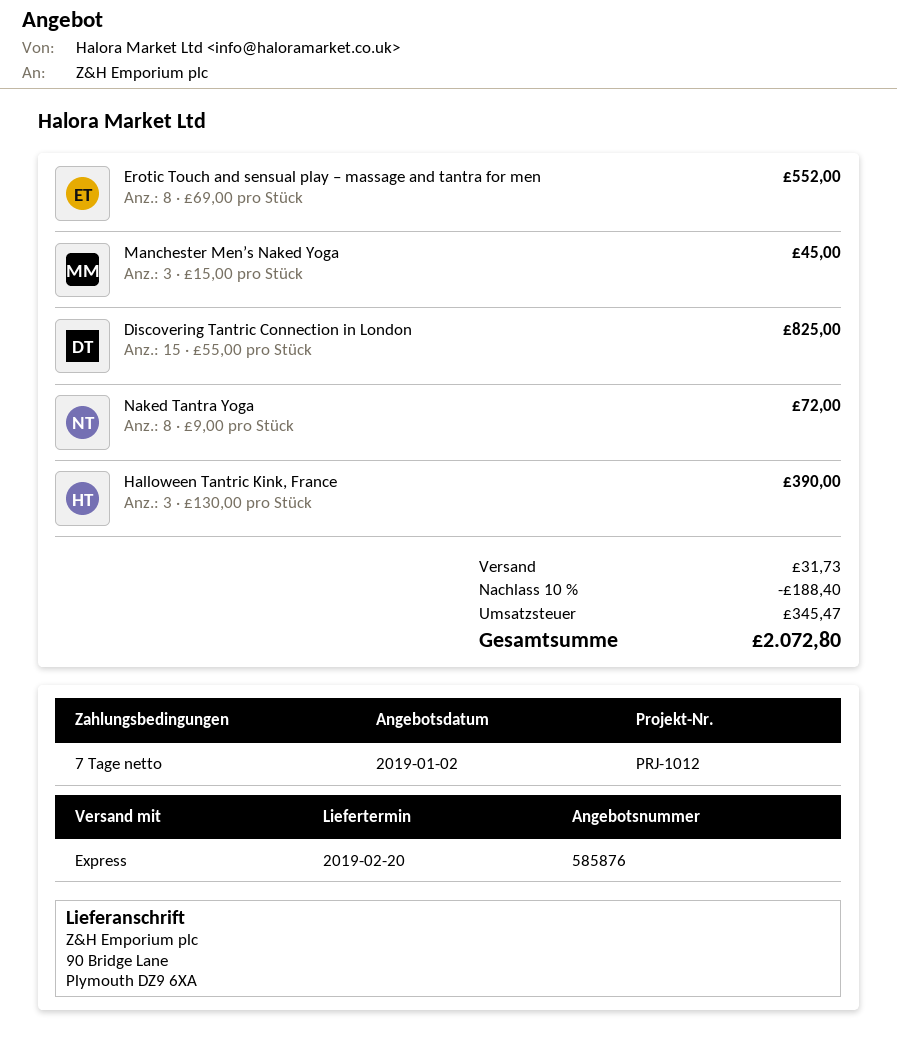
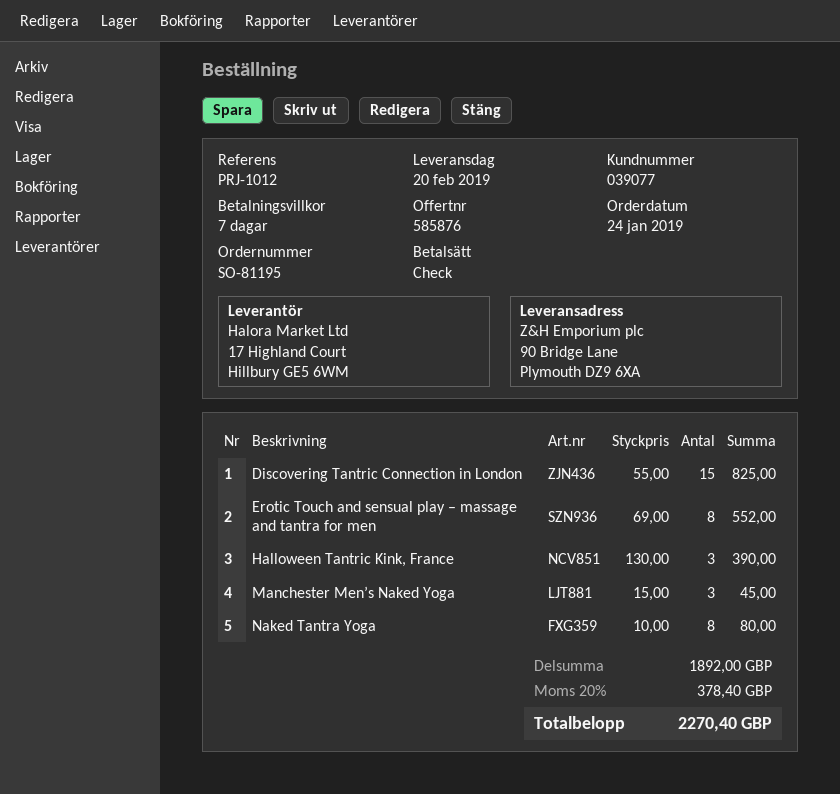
Naked Tantra Yoga: 8 x 9.00 = 72.00 -> 8 x 10.00 = 80.00
discount: 10% = 188.40 -> none
shipping: 31.73 -> none
tax: 345.47 -> 378.40
total: 2072.80 -> 2270.40

